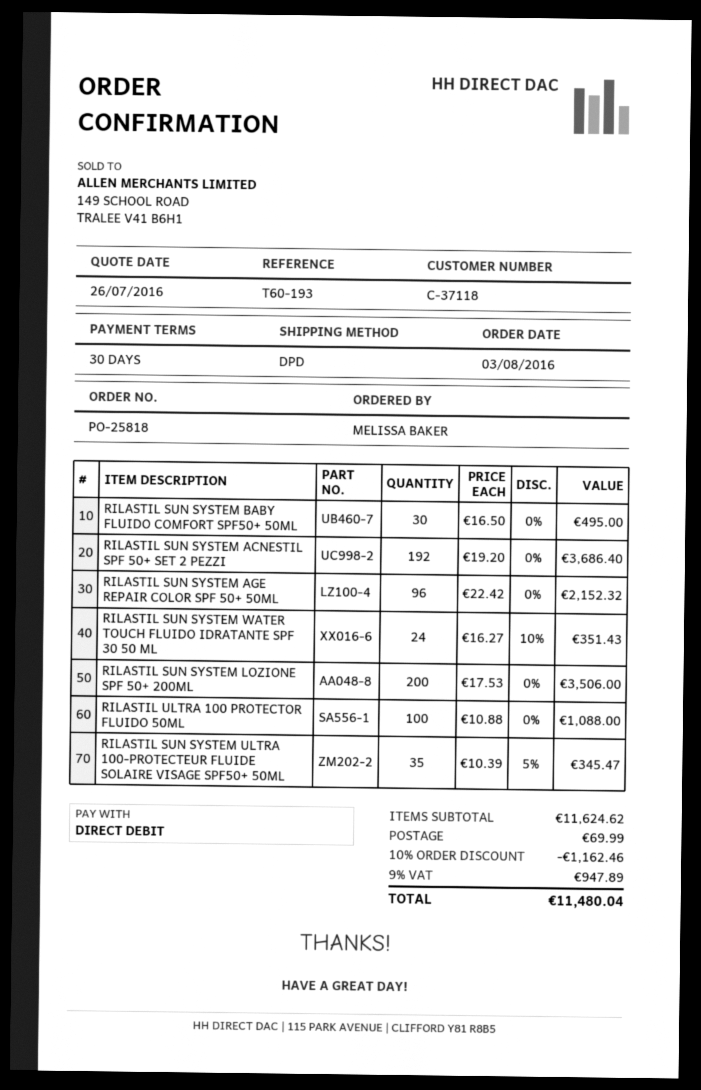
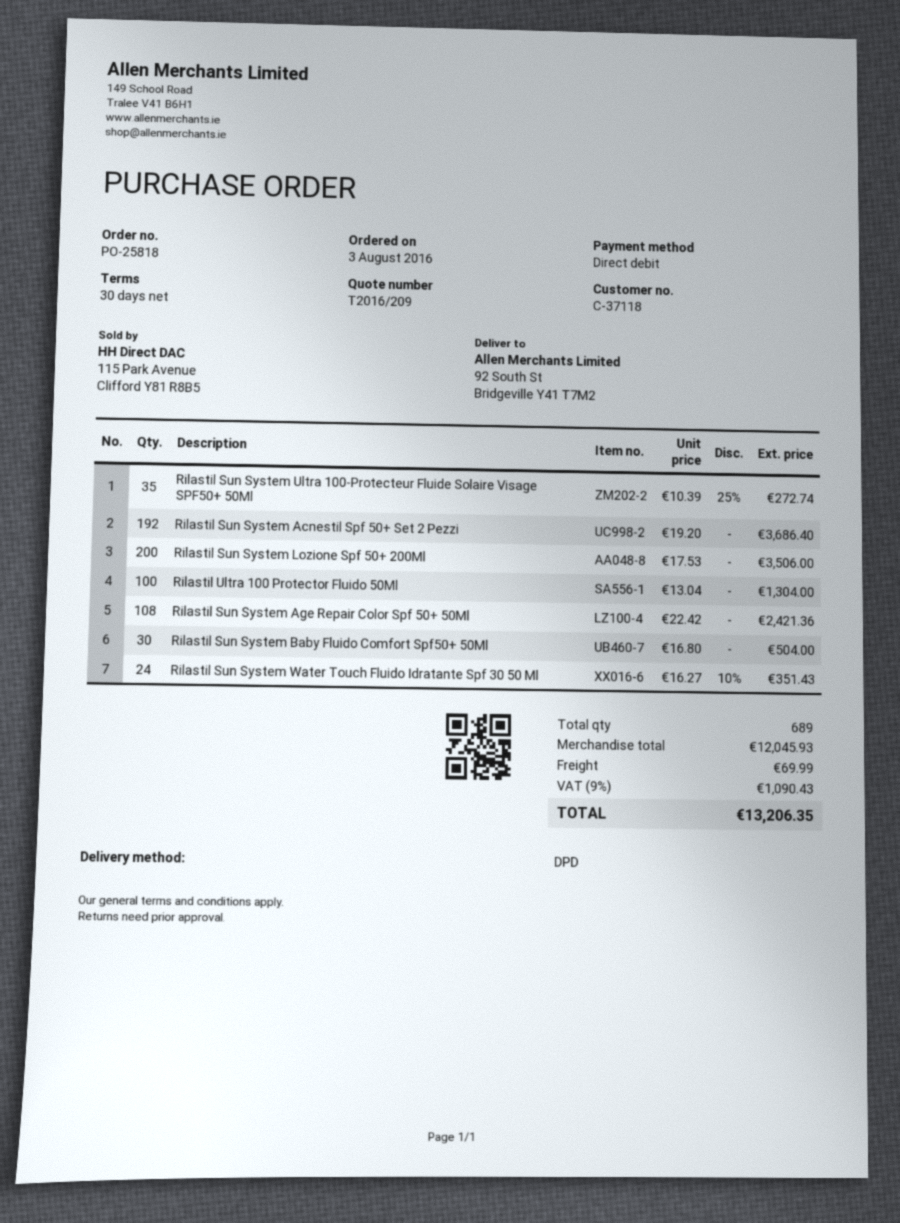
RILASTIL SUN SYSTEM BABY FLUIDO COMFORT SPF50+ 50ML: 30 x 16.50 = 495.00 -> 30 x 16.80 = 504.00
RILASTIL SUN SYSTEM AGE REPAIR COLOR SPF 50+ 50ML: 96 x 22.42 = 2152.32 -> 108 x 22.42 = 2421.36
RILASTIL ULTRA 100 PROTECTOR FLUIDO 50ML: 100 x 10.88 = 1088.00 -> 100 x 13.04 = 1304.00
RILASTIL SUN SYSTEM ULTRA 100-PROTECTEUR FLUIDE SOLAIRE VISAGE SPF50+ 50ML: 35 x 10.39 - 5% = 345.47 -> 35 x 10.39 - 25% = 272.74
subtotal: 11624.62 -> 12045.93
discount: 10% = 1162.46 -> none
tax: 9% = 947.89 -> 9% = 1090.43
total: 11480.04 -> 13206.35

